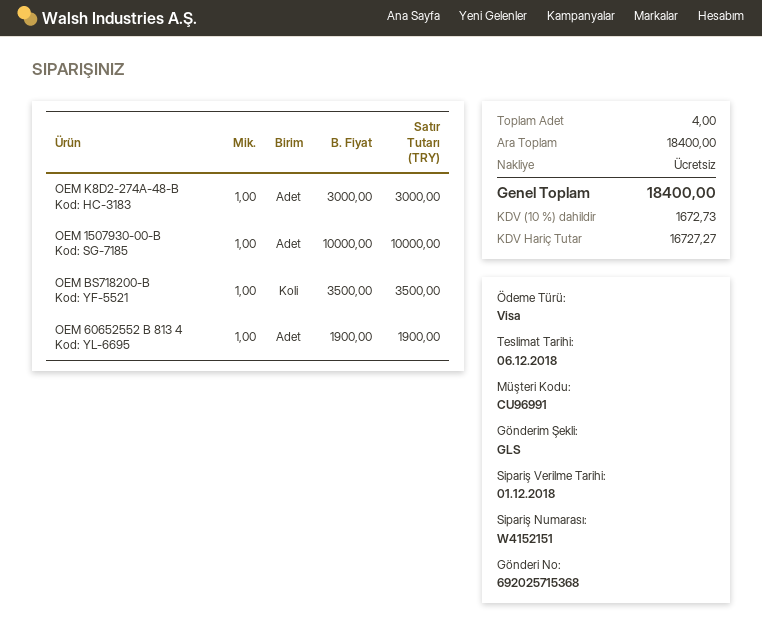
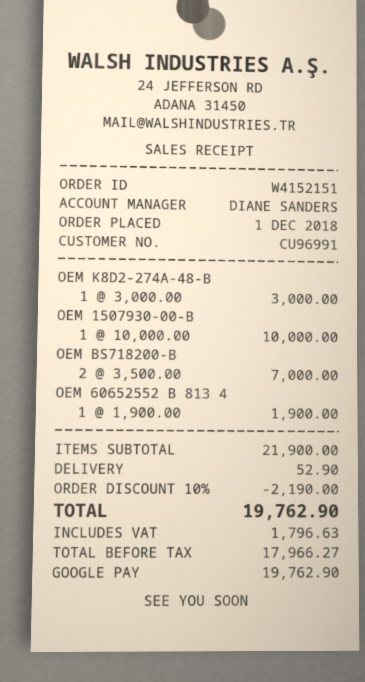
payment method: Visa -> Google Pay
OEM BS718200-B: 1 x 3500.00 = 3500.00 -> 2 x 3500.00 = 7000.00
subtotal: 18400.00 -> 21900.00
discount: none -> 10% = 2190.00
shipping: 0.00 -> 52.90
net: 16727.27 -> 17966.27
tax: 1672.73 -> 1796.63
total: 18400.00 -> 19762.90

